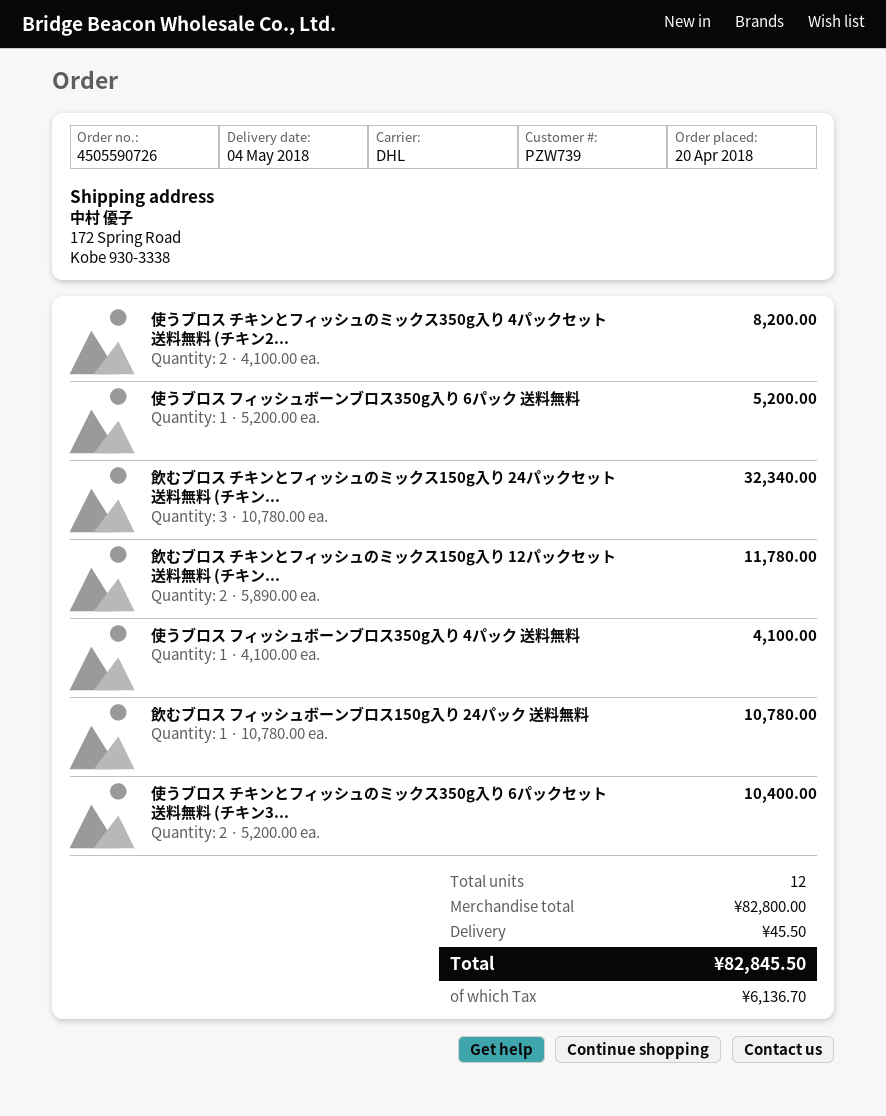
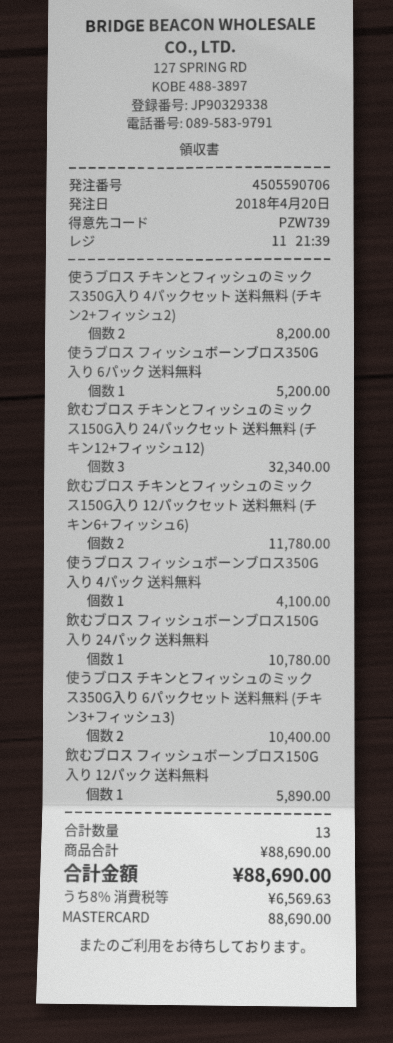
order number: 4505590726 -> 4505590706
飲むブロス フィッシュボーンブロス150G入り 12パック 送料無料: none -> 1 for 5890.00
total quantity: 12 -> 13
subtotal: 82800.00 -> 88690.00
shipping: 45.50 -> none
tax: 6136.70 -> 6569.63
total: 82845.50 -> 88690.00

